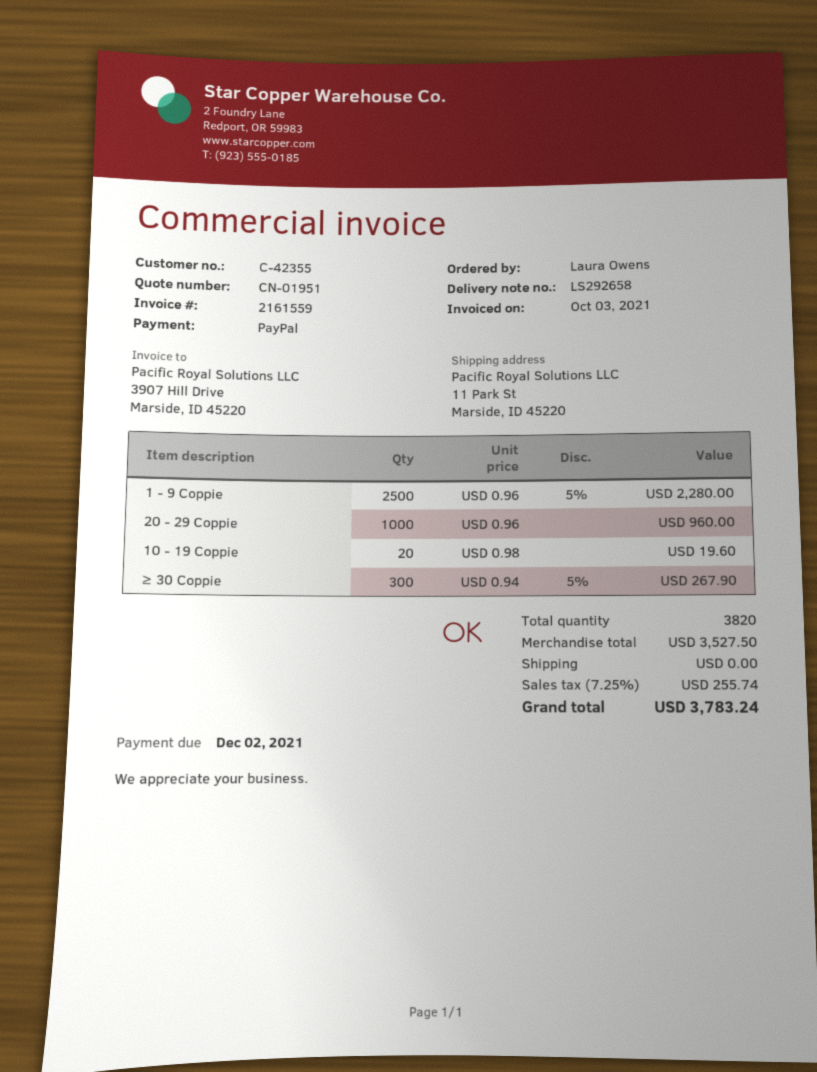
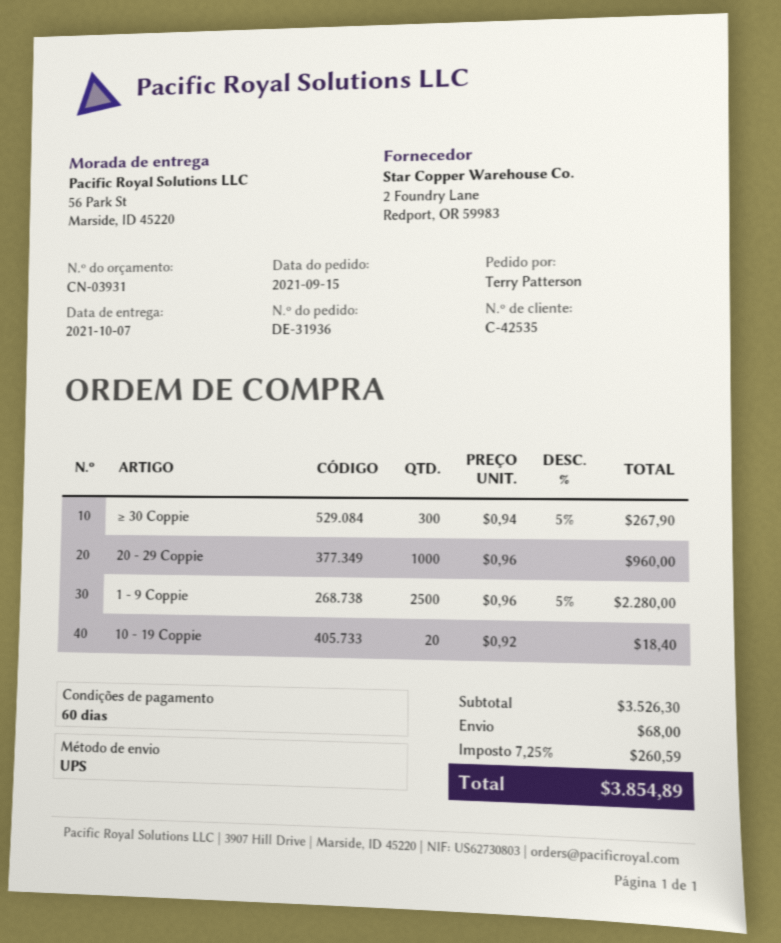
quote number: CN-01951 -> CN-03931
customer number: C-42355 -> C-42535
ordered by: Laura Owens -> Terry Patterson
ship to: 11 Park St, Marside, ID 45220 -> 56 Park St, Marside, ID 45220
10 - 19 Coppie: 20 x 0.98 = 19.60 -> 20 x 0.92 = 18.40
subtotal: 3527.50 -> 3526.30
shipping: 0.00 -> 68.00
tax: 7.25% = 255.74 -> 7.25% = 260.59
total: 3783.24 -> 3854.89

